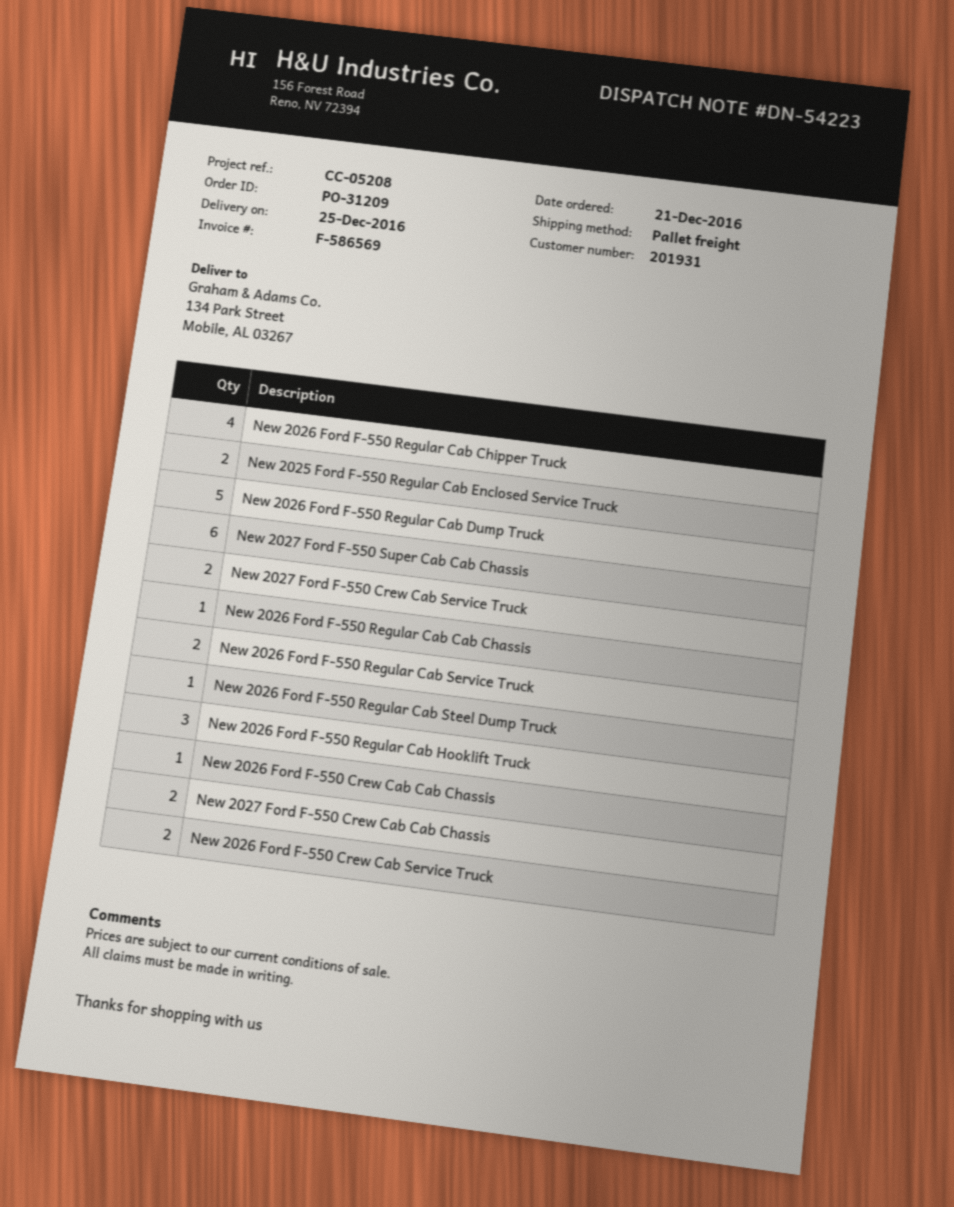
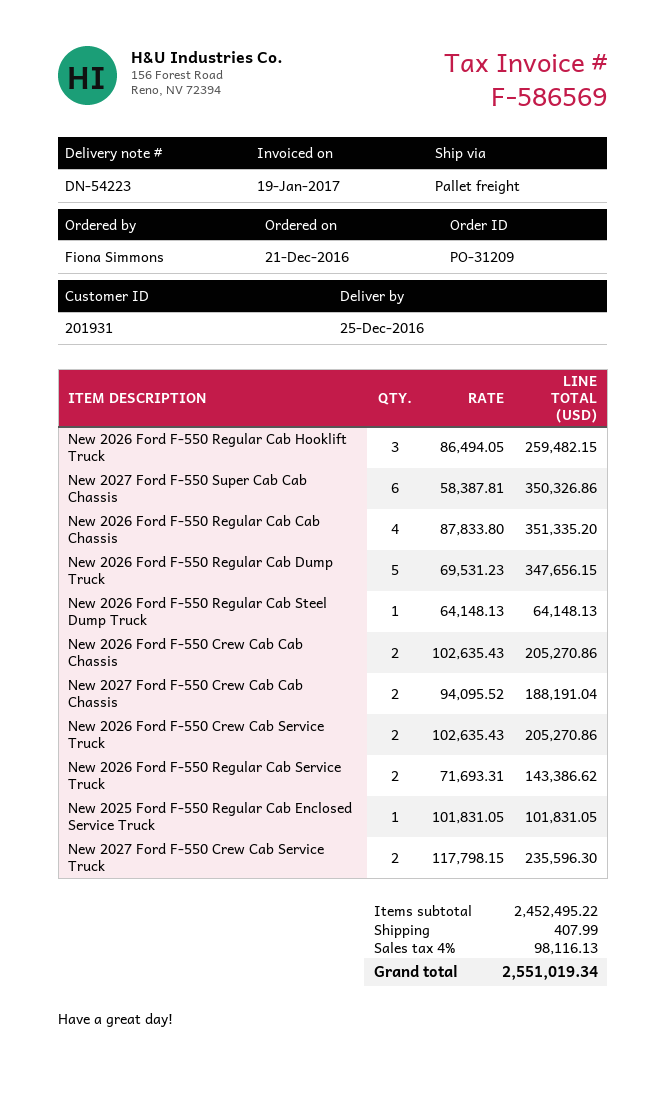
New 2026 Ford F-550 Regular Cab Chipper Truck: 4 -> none
New 2025 Ford F-550 Regular Cab Enclosed Service Truck: 2 -> 1
New 2026 Ford F-550 Regular Cab Cab Chassis: 1 -> 4
New 2026 Ford F-550 Crew Cab Cab Chassis: 1 -> 2

